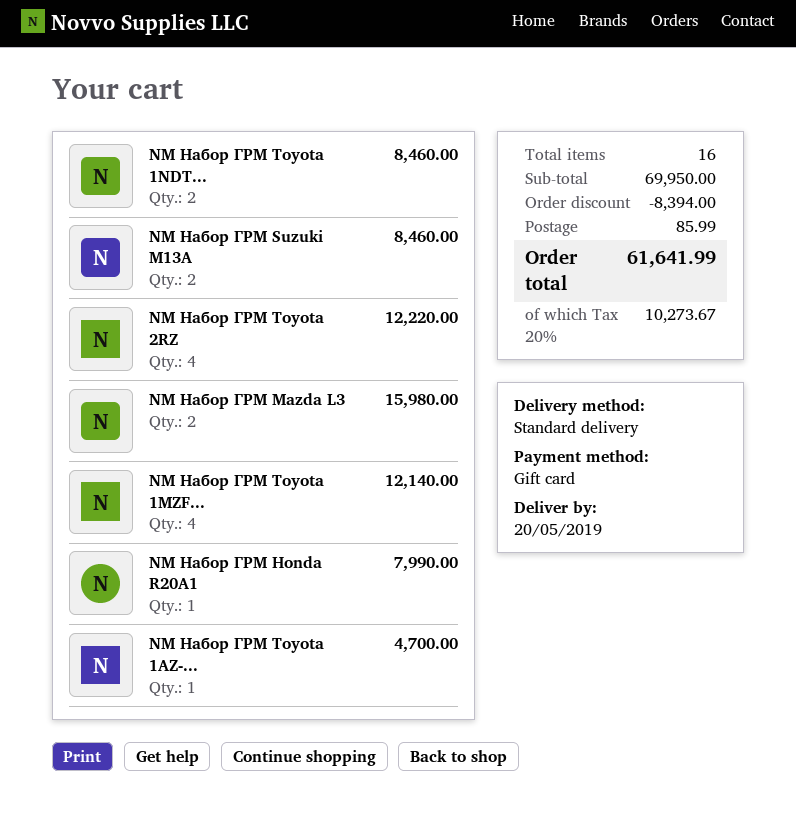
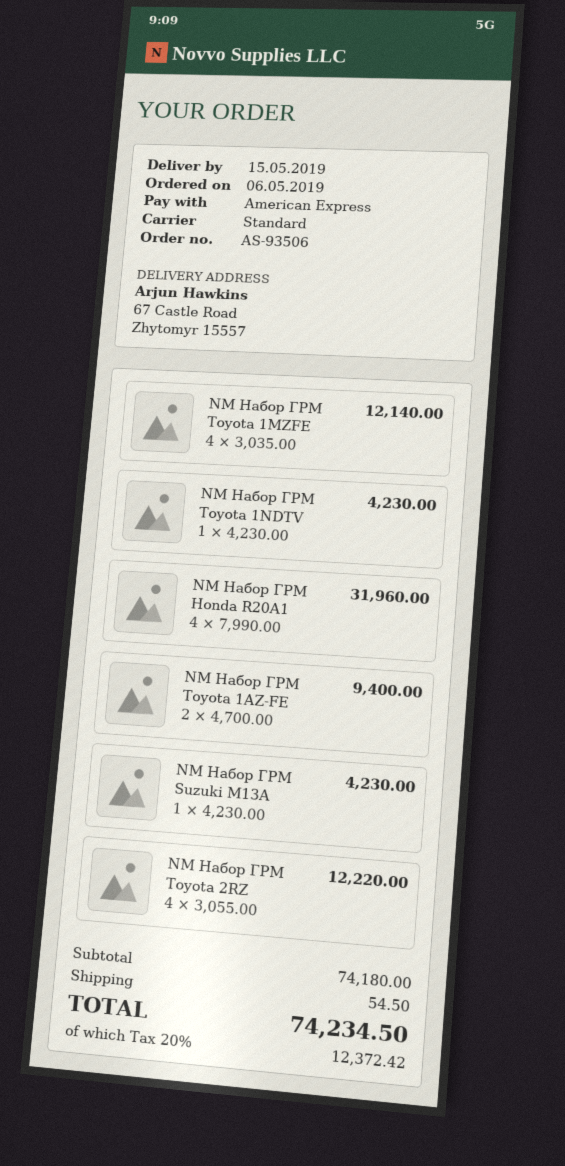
delivery date: 2019-05-20 -> 2019-05-15
payment method: gift card -> American Express
NM Набор ГРМ Toyota 1NDT...: 2 for 8460.00 -> 1 for 4230.00
NM Набор ГРМ Suzuki M13A: 2 for 8460.00 -> 1 for 4230.00
NM Набор ГРМ Mazda L3: 2 for 15980.00 -> none
NM Набор ГРМ Honda R20A1: 1 for 7990.00 -> 4 for 31960.00
NM Набор ГРМ Toyota 1AZ-...: 1 for 4700.00 -> 2 for 9400.00
subtotal: 69950.00 -> 74180.00
discount: 8394.00 -> none
shipping: 85.99 -> 54.50
tax: 20% = 10273.67 -> 20% = 12372.42
total: 61641.99 -> 74234.50

